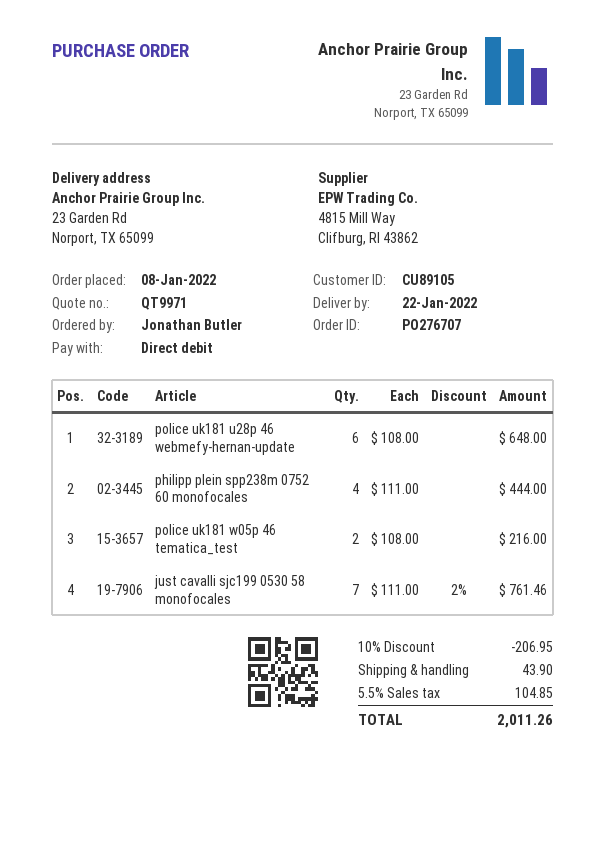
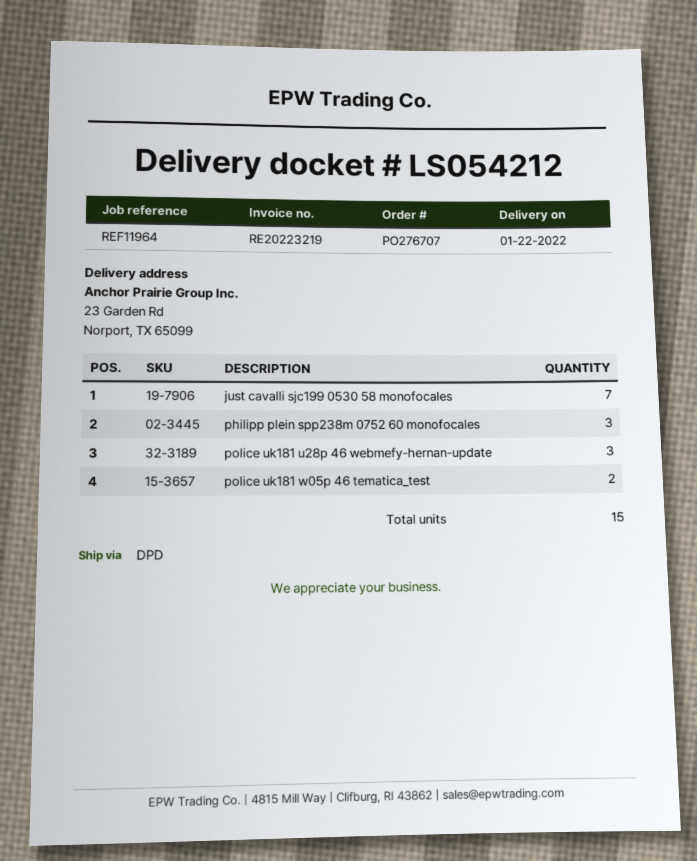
police uk181 u28p 46 webmefy-hernan-update: 6 -> 3
philipp plein spp238m 0752 60 monofocales: 4 -> 3

